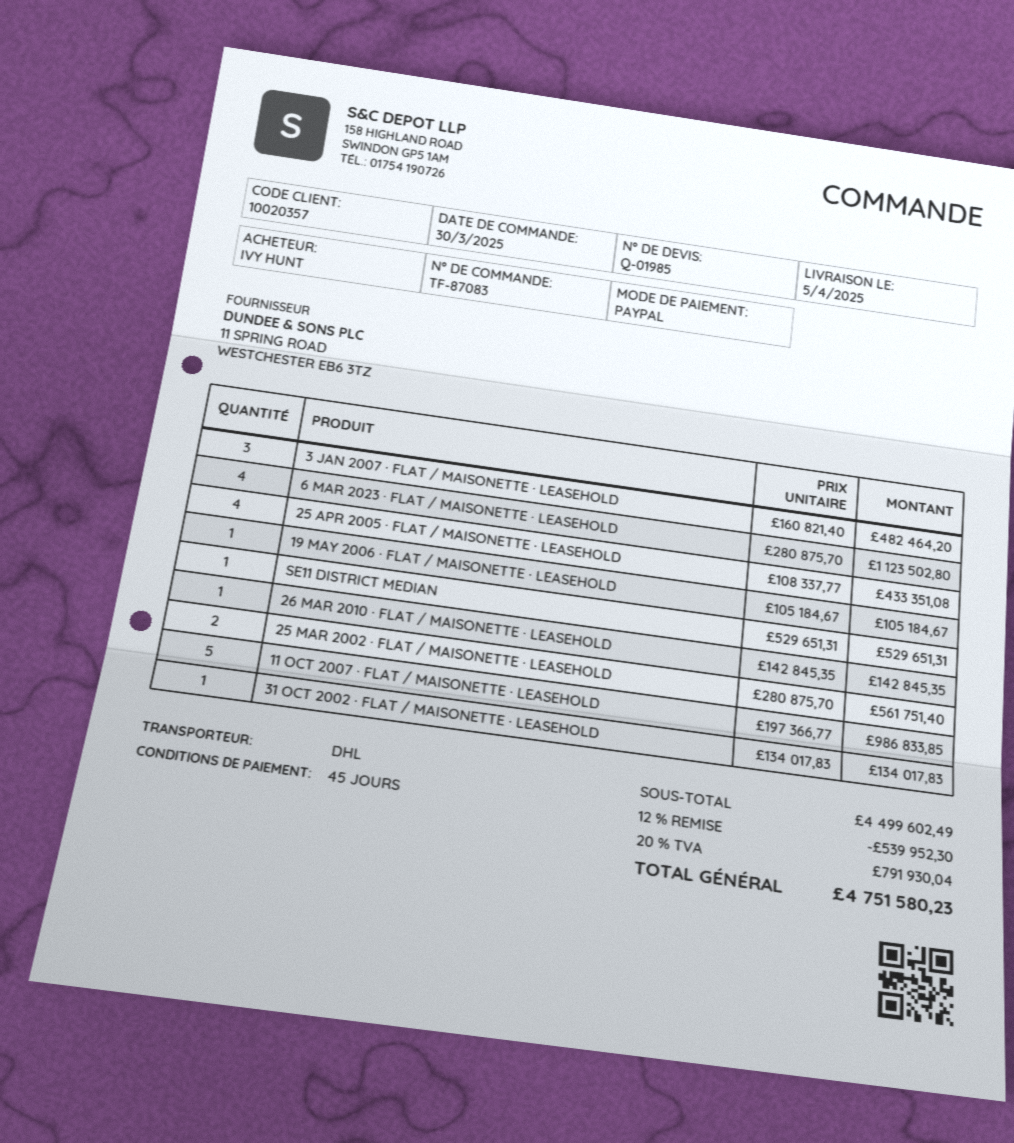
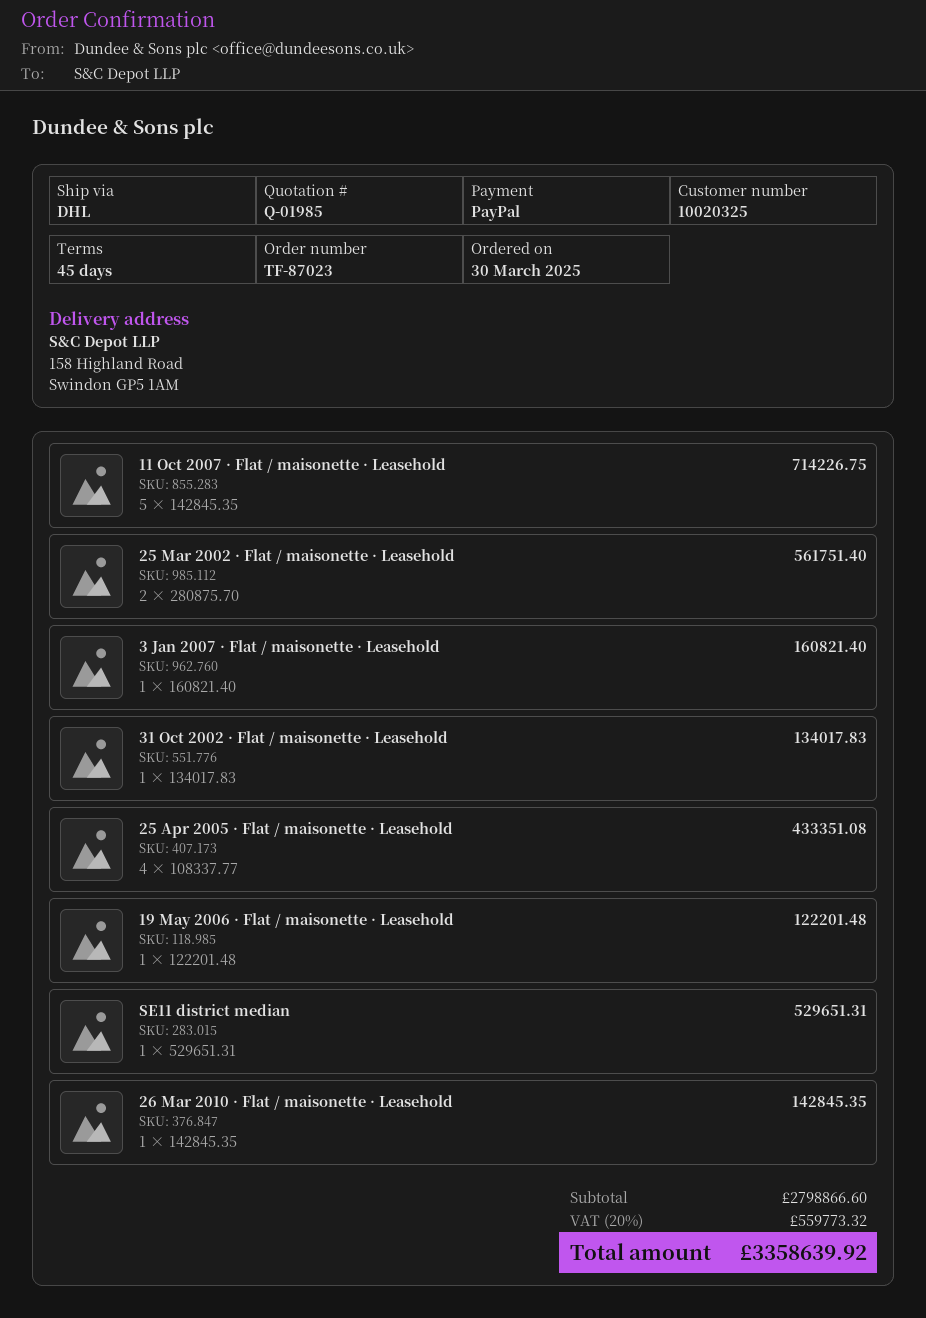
order number: TF-87083 -> TF-87023
customer number: 10020357 -> 10020325
3 JAN 2007 · FLAT / MAISONETTE · LEASEHOLD: 3 x 160821.40 = 482464.20 -> 1 x 160821.40 = 160821.40
6 MAR 2023 · FLAT / MAISONETTE · LEASEHOLD: 4 x 280875.70 = 1123502.80 -> none
19 MAY 2006 · FLAT / MAISONETTE · LEASEHOLD: 1 x 105184.67 = 105184.67 -> 1 x 122201.48 = 122201.48
11 OCT 2007 · FLAT / MAISONETTE · LEASEHOLD: 5 x 197366.77 = 986833.85 -> 5 x 142845.35 = 714226.75
subtotal: 4499602.49 -> 2798866.60
discount: 12% = 539952.30 -> none
tax: 20% = 791930.04 -> 20% = 559773.32
total: 4751580.23 -> 3358639.92

